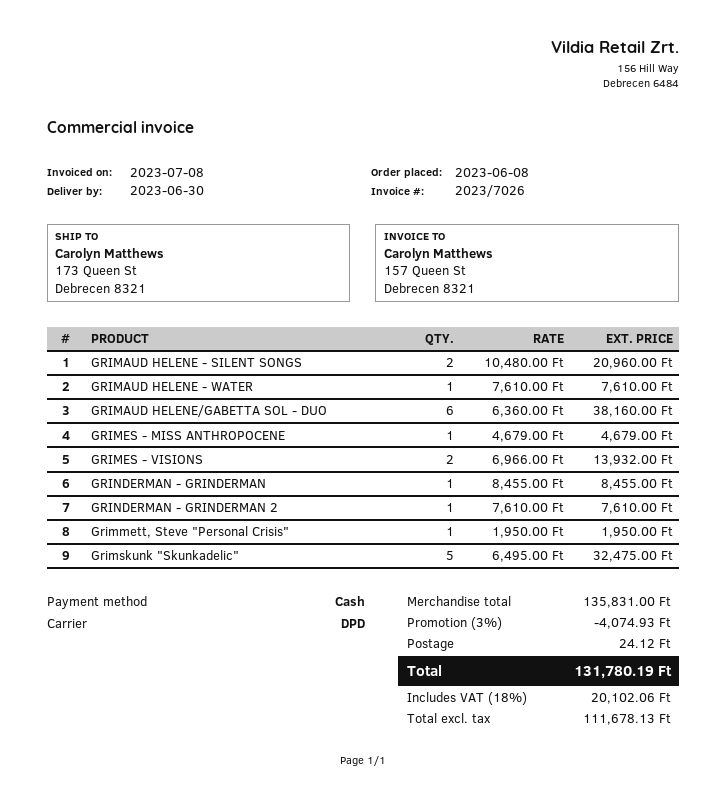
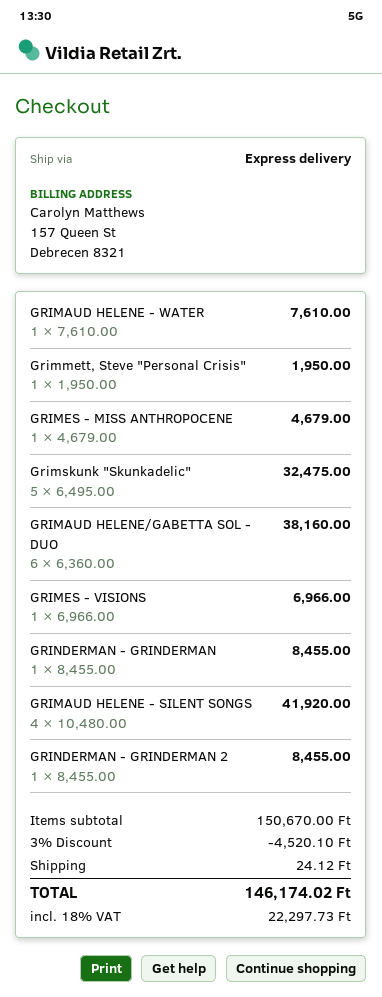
shipping method: DPD -> express
GRIMAUD HELENE - SILENT SONGS: 2 x 10480.00 = 20960.00 -> 4 x 10480.00 = 41920.00
GRIMES - VISIONS: 2 x 6966.00 = 13932.00 -> 1 x 6966.00 = 6966.00
GRINDERMAN - GRINDERMAN 2: 1 x 7610.00 = 7610.00 -> 1 x 8455.00 = 8455.00
subtotal: 135831.00 -> 150670.00
discount: 3% = 4074.93 -> 3% = 4520.10
tax: 18% = 20102.06 -> 18% = 22297.73
total: 131780.19 -> 146174.02

